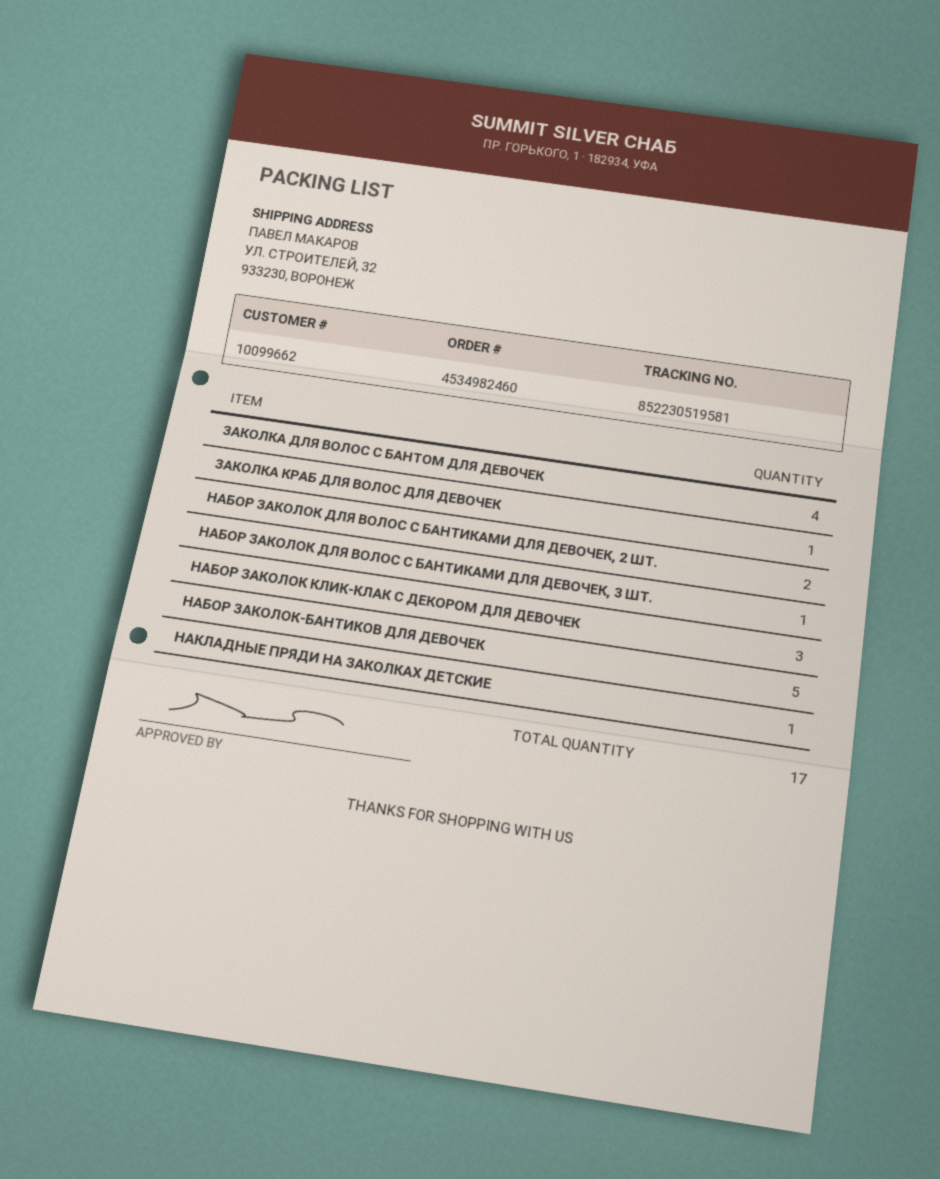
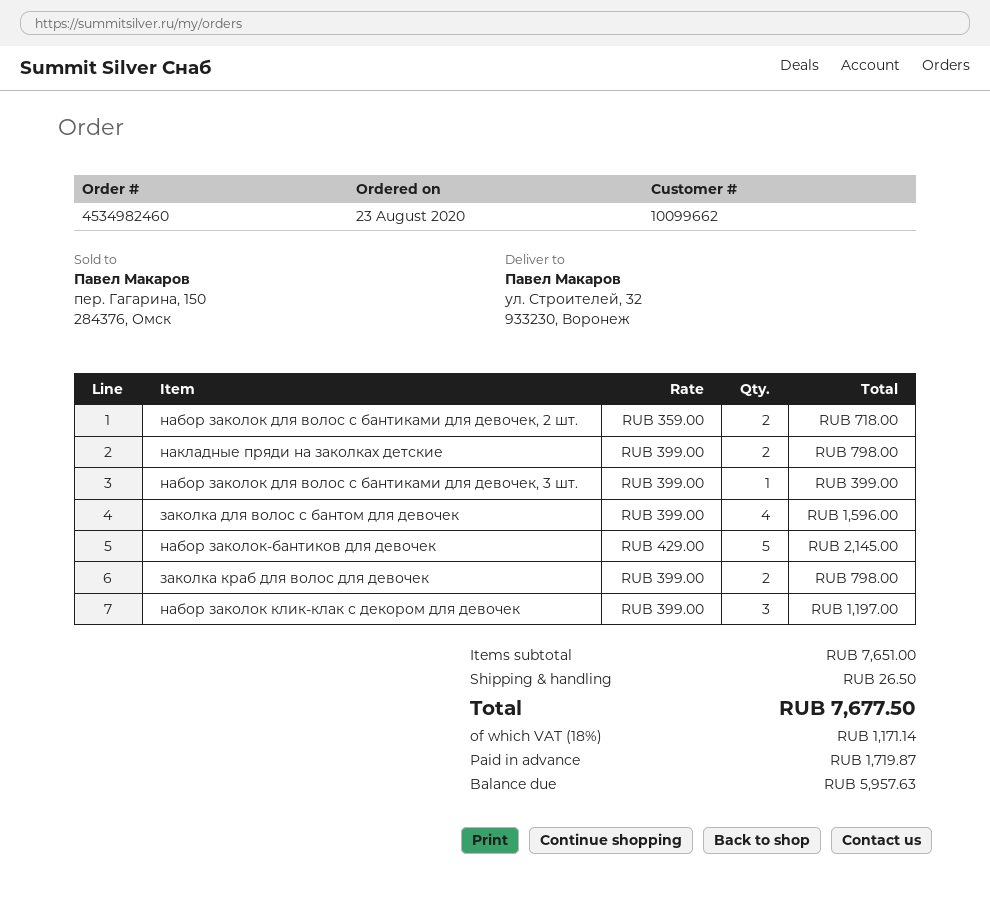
ЗАКОЛКА КРАБ ДЛЯ ВОЛОС ДЛЯ ДЕВОЧЕК: 1 -> 2
НАКЛАДНЫЕ ПРЯДИ НА ЗАКОЛКАХ ДЕТСКИЕ: 1 -> 2

